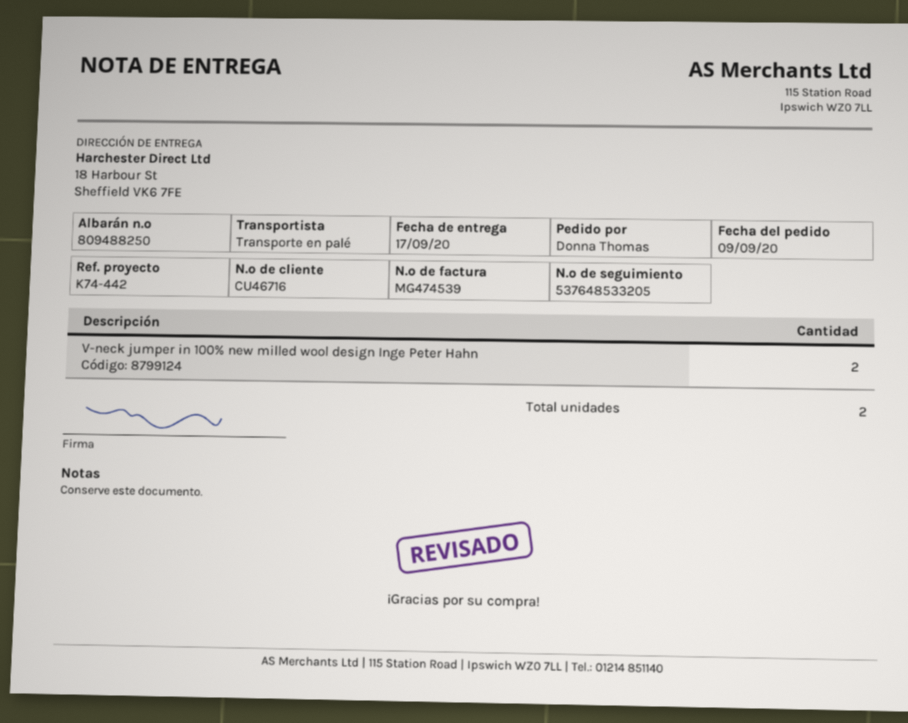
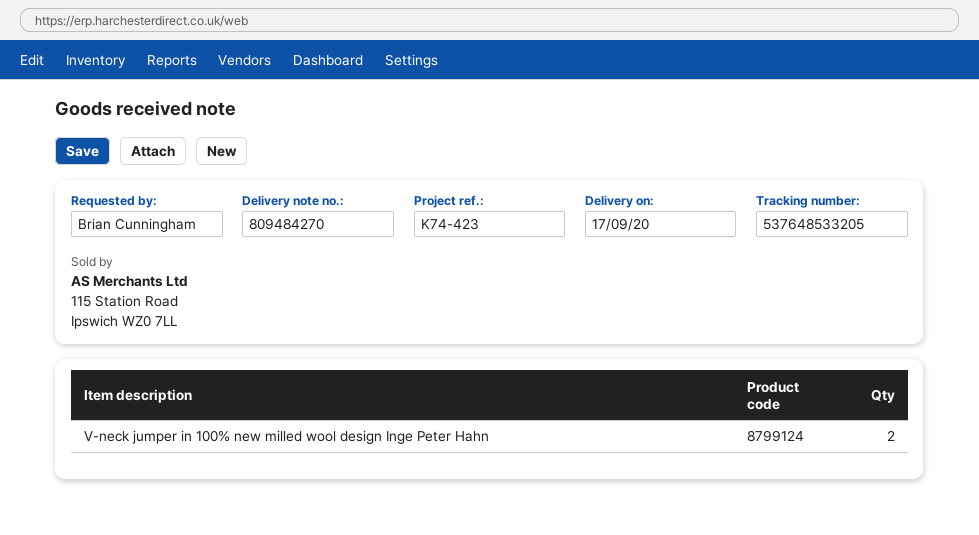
delivery note number: 809488250 -> 809484270
reference: K74-442 -> K74-423
ordered by: Donna Thomas -> Brian Cunningham

